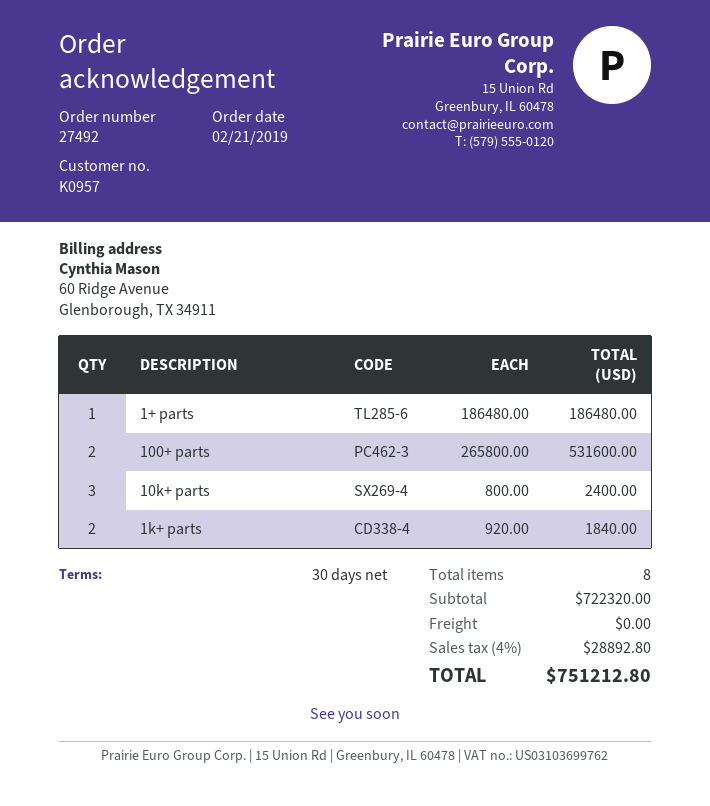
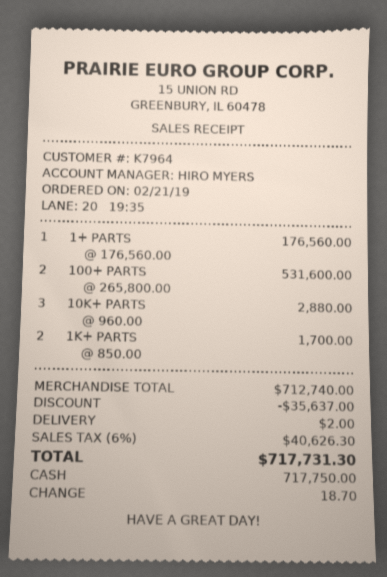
customer number: K0957 -> K7964
1+ parts: 1 x 186480.00 = 186480.00 -> 1 x 176560.00 = 176560.00
10k+ parts: 3 x 800.00 = 2400.00 -> 3 x 960.00 = 2880.00
1k+ parts: 2 x 920.00 = 1840.00 -> 2 x 850.00 = 1700.00
subtotal: 722320.00 -> 712740.00
discount: none -> 35637.00
shipping: 0.00 -> 2.00
tax: 4% = 28892.80 -> 6% = 40626.30
total: 751212.80 -> 717731.30

